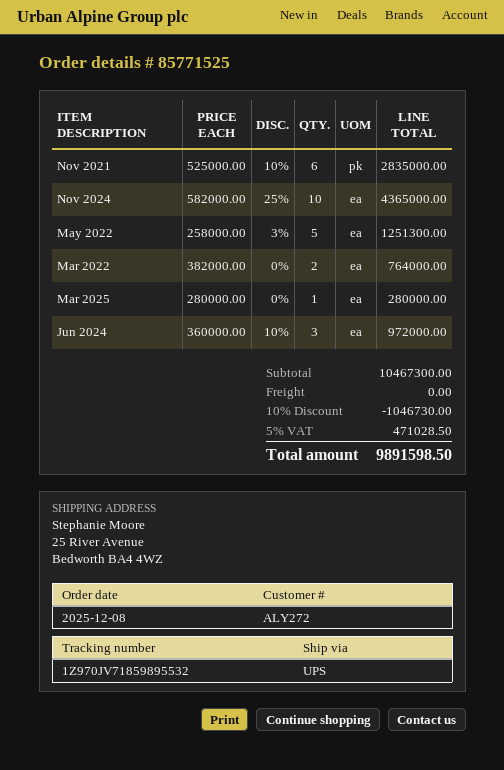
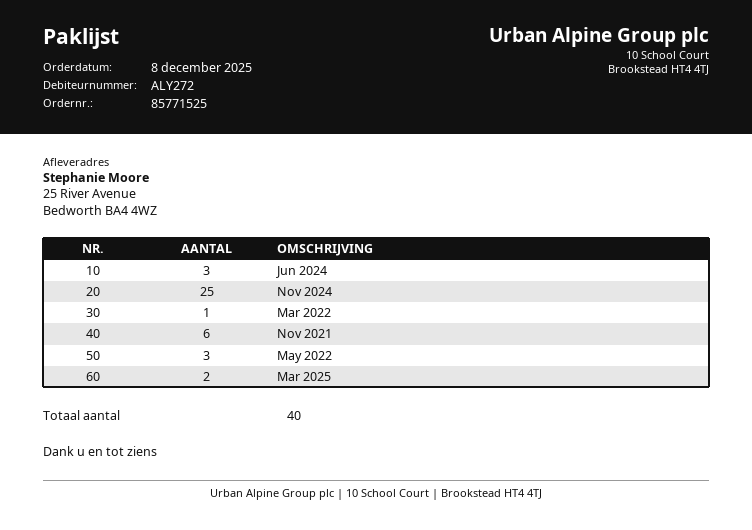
Nov 2024: 10 -> 25
May 2022: 5 -> 3
Mar 2022: 2 -> 1
Mar 2025: 1 -> 2

